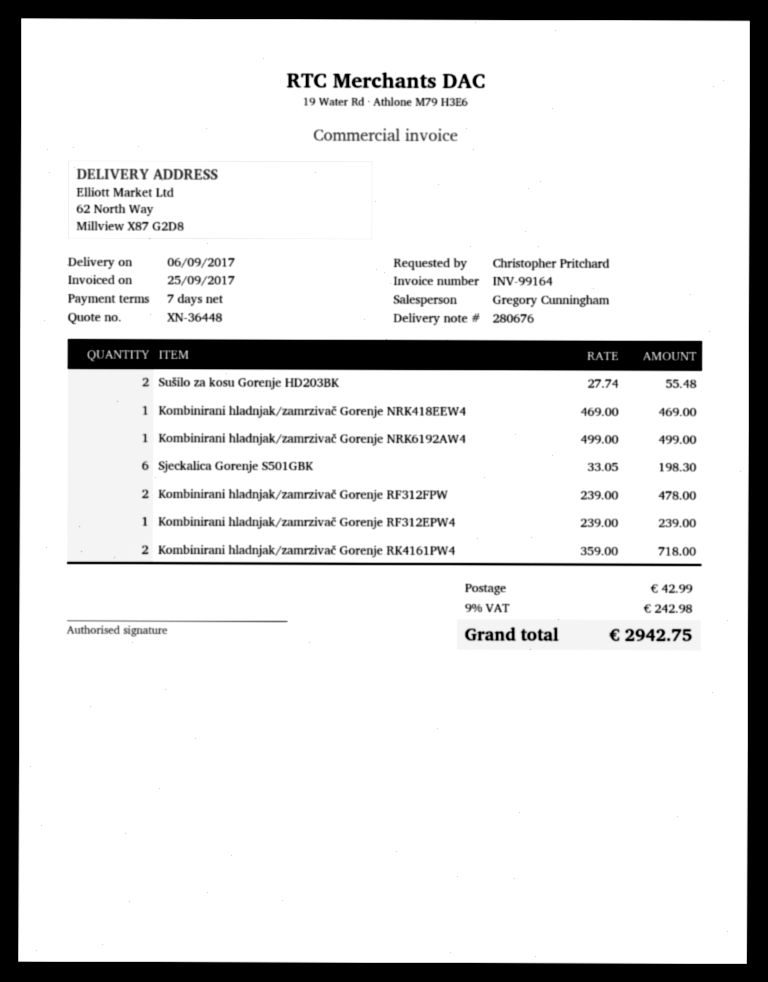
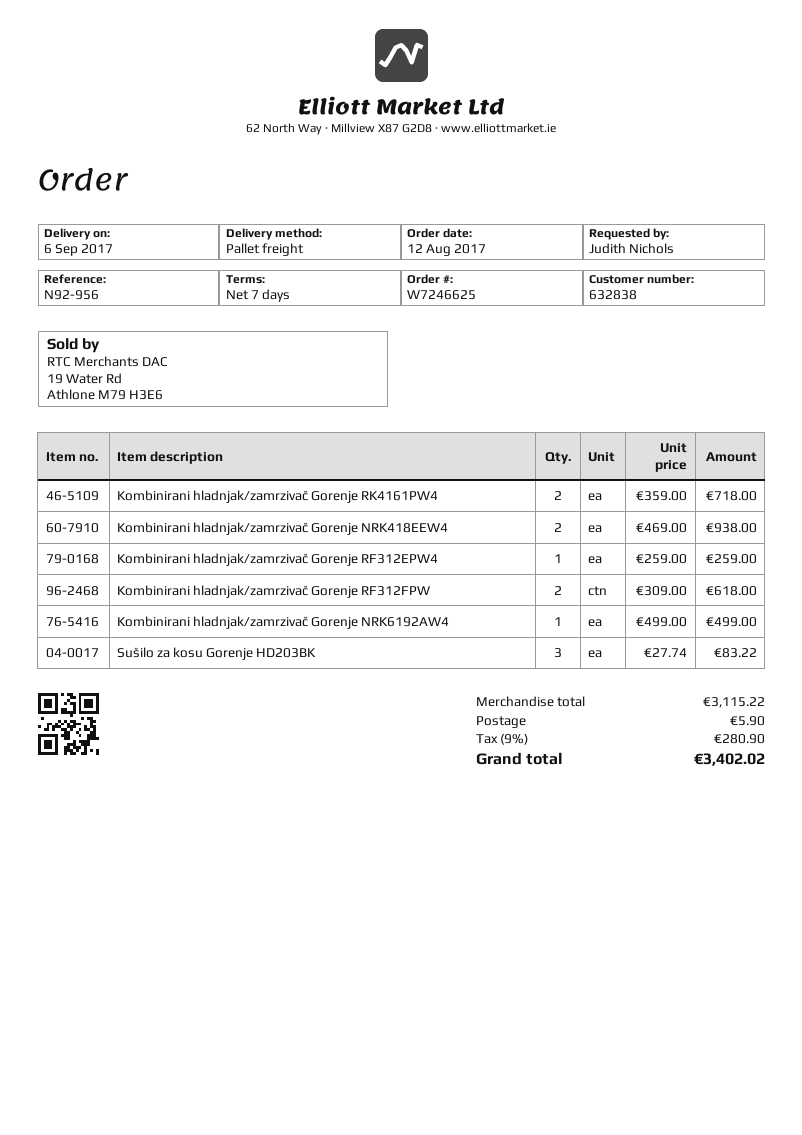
ordered by: Christopher Pritchard -> Judith Nichols
Sušilo za kosu Gorenje HD203BK: 2 x 27.74 = 55.48 -> 3 x 27.74 = 83.22
Kombinirani hladnjak/zamrzivač Gorenje NRK418EEW4: 1 x 469.00 = 469.00 -> 2 x 469.00 = 938.00
Sjeckalica Gorenje S501GBK: 6 x 33.05 = 198.30 -> none
Kombinirani hladnjak/zamrzivač Gorenje RF312FPW: 2 x 239.00 = 478.00 -> 2 x 309.00 = 618.00
Kombinirani hladnjak/zamrzivač Gorenje RF312EPW4: 1 x 239.00 = 239.00 -> 1 x 259.00 = 259.00
shipping: 42.99 -> 5.90
tax: 9% = 242.98 -> 9% = 280.90
total: 2942.75 -> 3402.02

